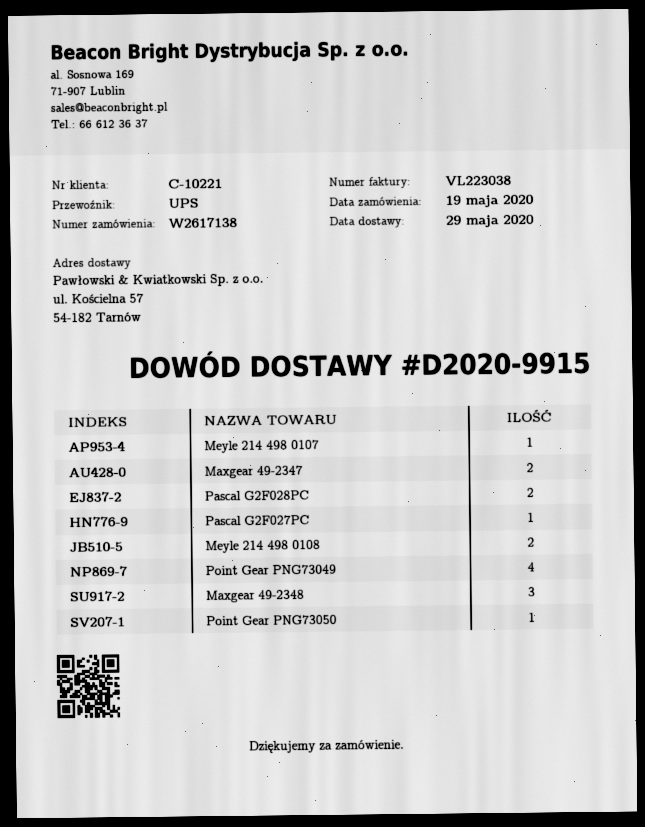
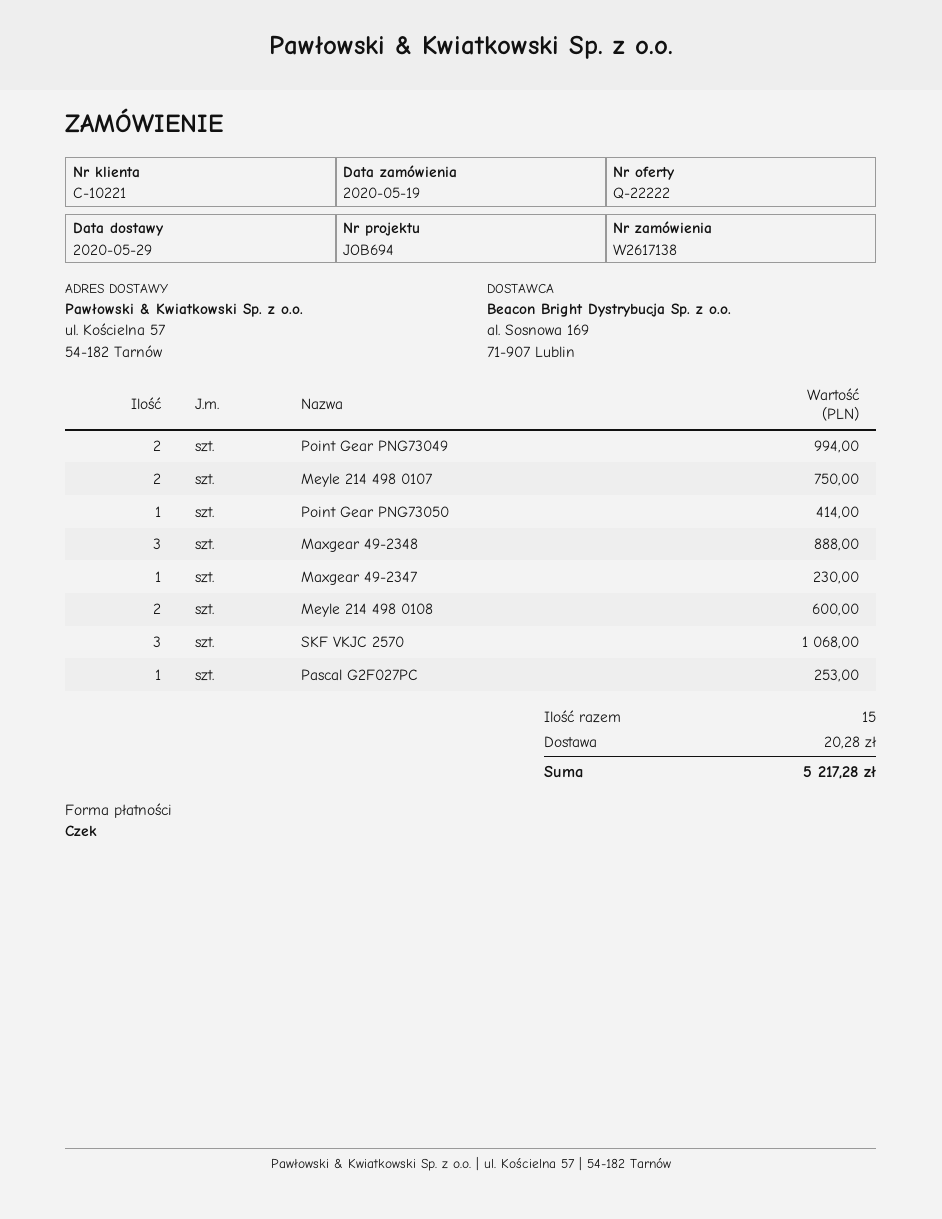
Meyle 214 498 0107: 1 -> 2
Maxgear 49-2347: 2 -> 1
Pascal G2F028PC: 2 -> none
Point Gear PNG73049: 4 -> 2
SKF VKJC 2570: none -> 3

